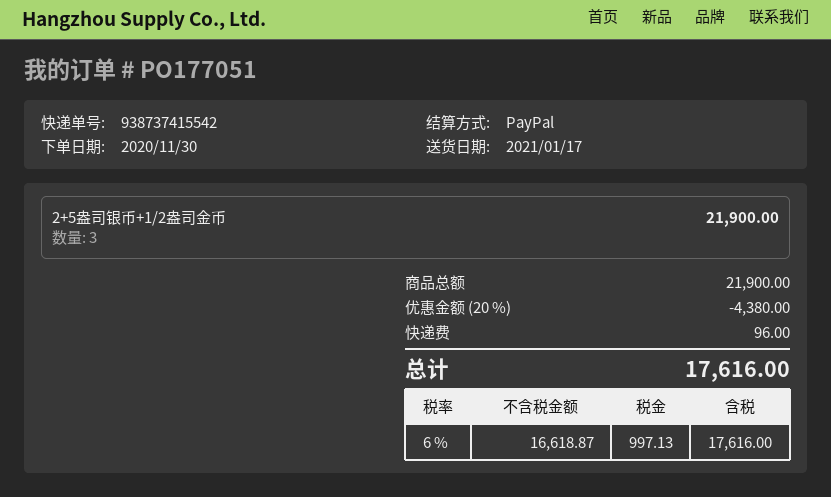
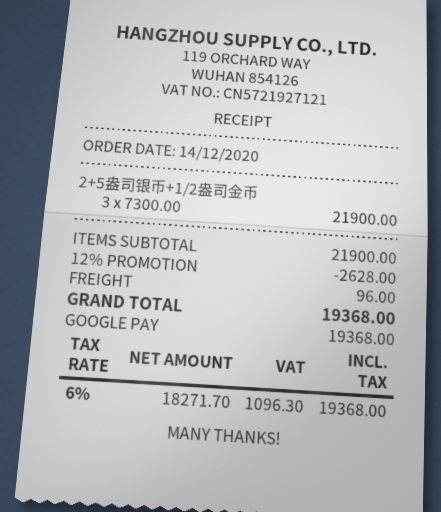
order date: 2020-11-30 -> 2020-12-14
payment method: PayPal -> Google Pay
discount: 20% = 4380.00 -> 12% = 2628.00
net: 16618.87 -> 18271.70
tax: 6% = 997.13 -> 6% = 1096.30
total: 17616.00 -> 19368.00

